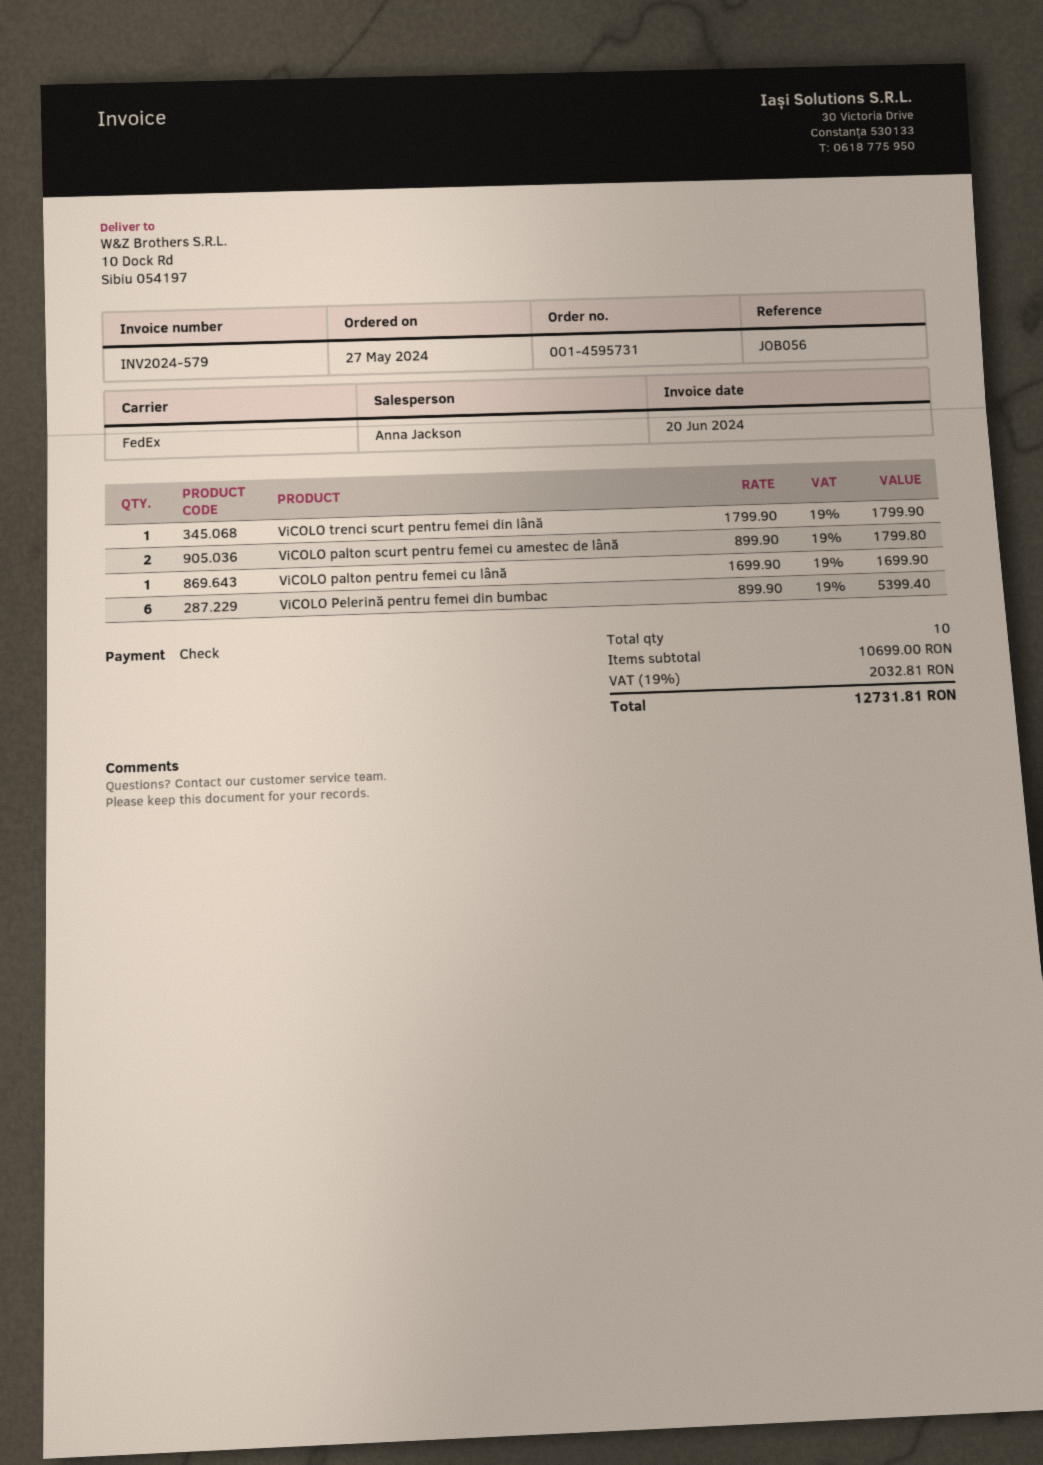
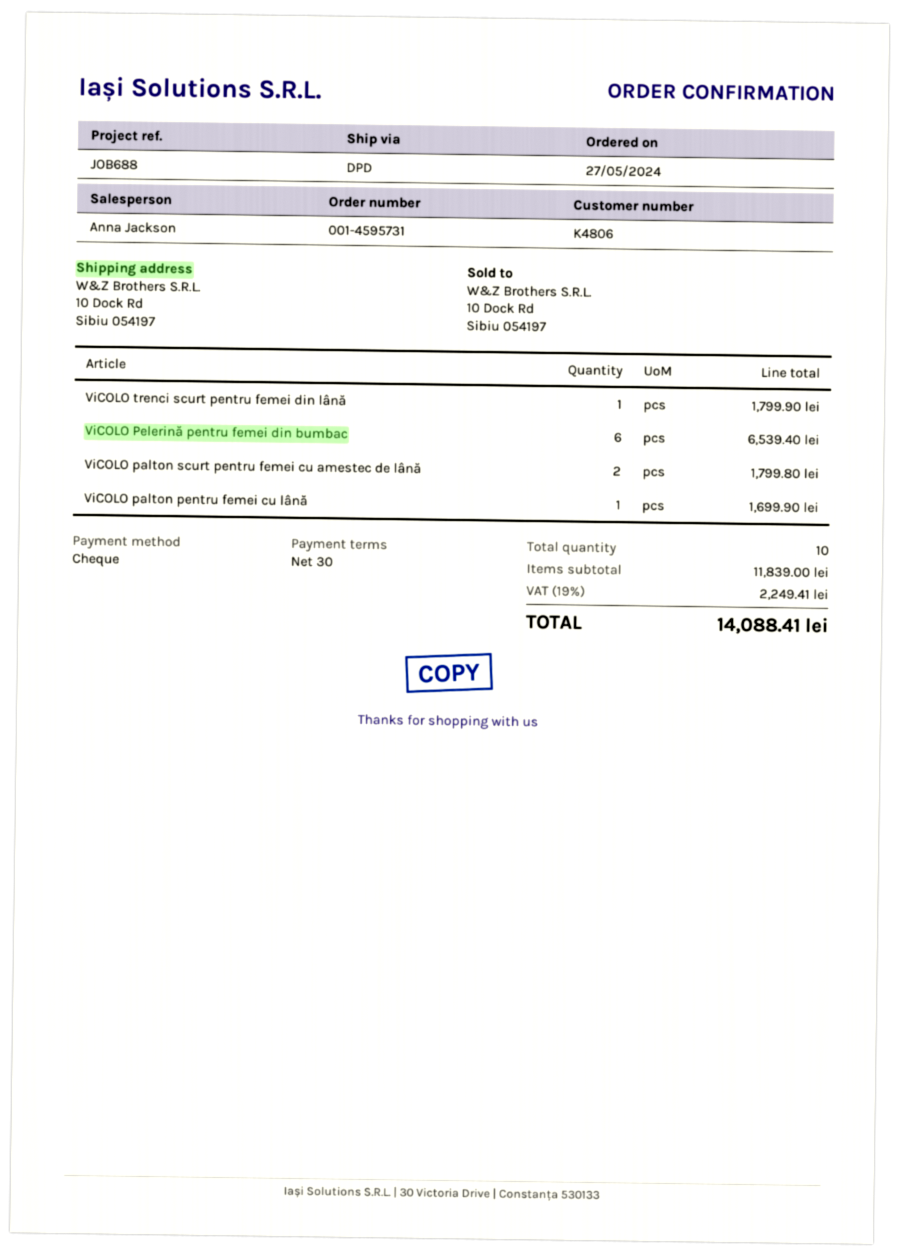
reference: JOB056 -> JOB688
shipping method: FedEx -> DPD
ViCOLO Pelerină pentru femei din bumbac: 6 for 5399.40 -> 6 for 6539.40
subtotal: 10699.00 -> 11839.00
tax: 19% = 2032.81 -> 19% = 2249.41
total: 12731.81 -> 14088.41

